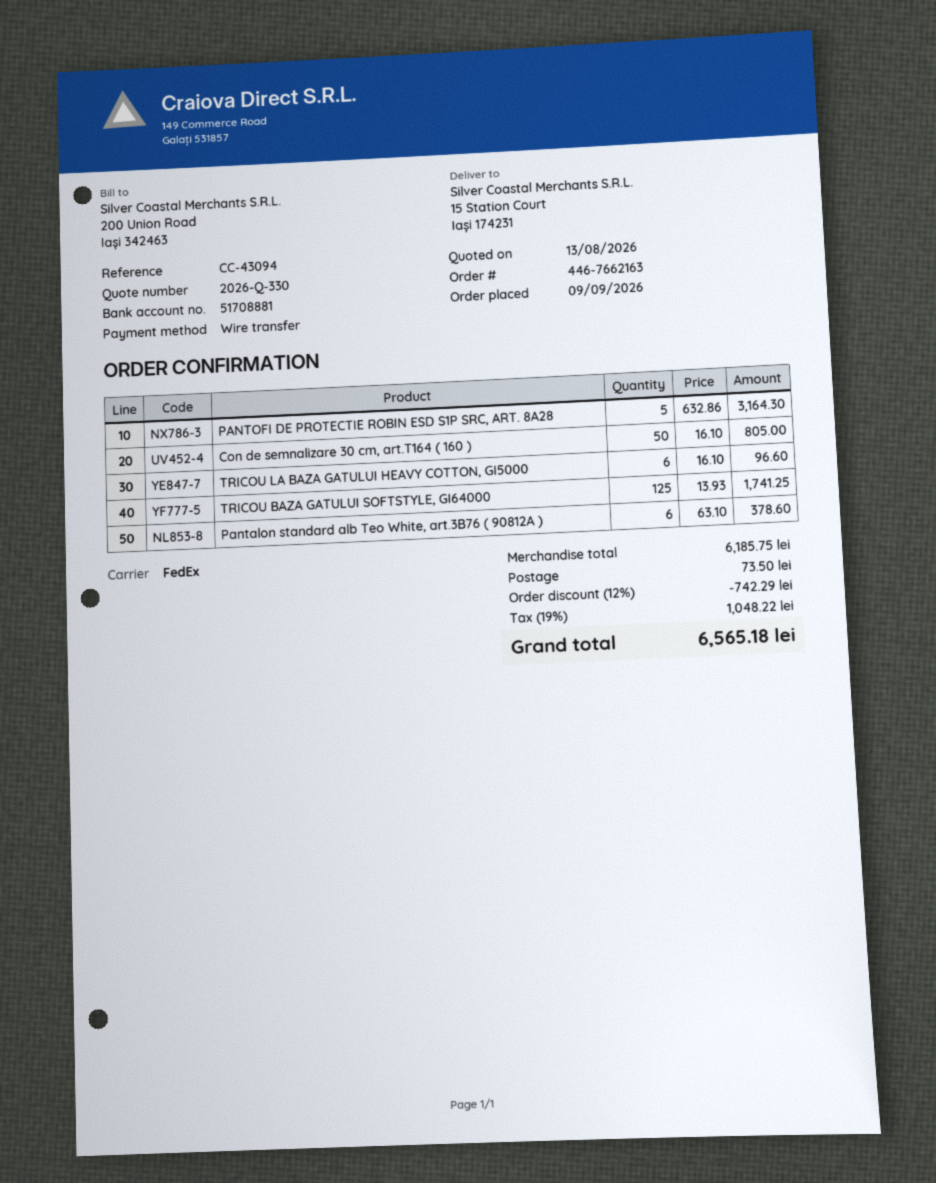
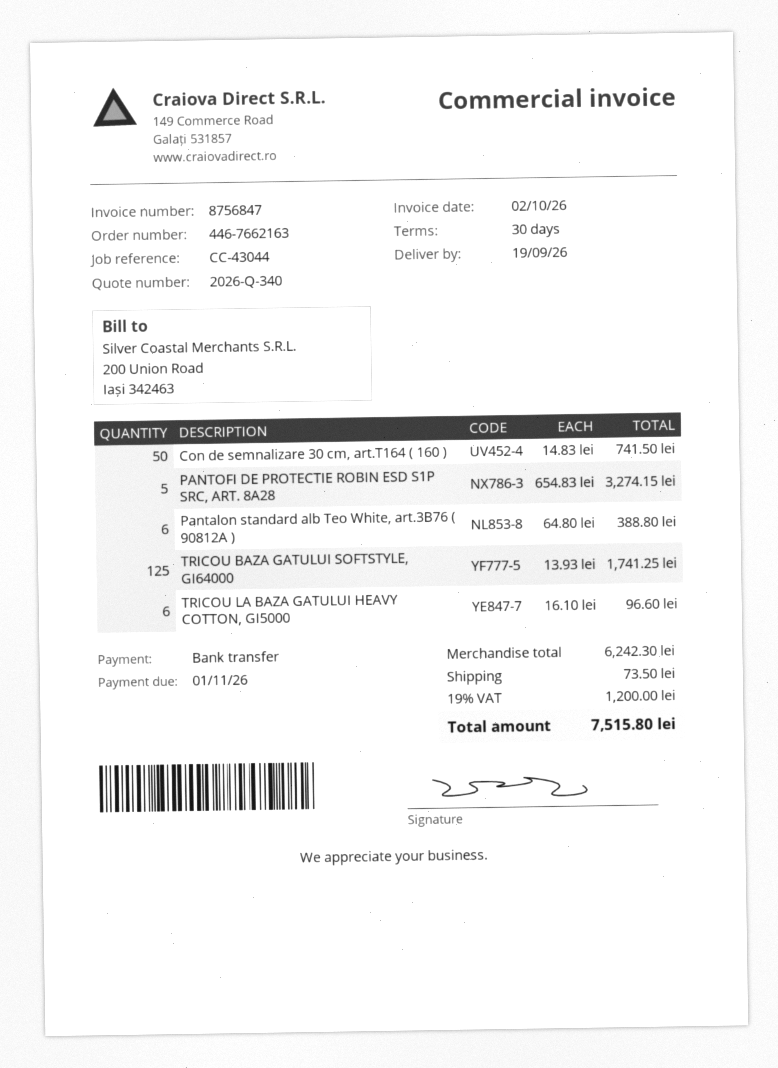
quote number: 2026-Q-330 -> 2026-Q-340
reference: CC-43094 -> CC-43044
PANTOFI DE PROTECTIE ROBIN ESD S1P SRC, ART. 8A28: 5 x 632.86 = 3164.30 -> 5 x 654.83 = 3274.15
Con de semnalizare 30 cm, art.T164 ( 160 ): 50 x 16.10 = 805.00 -> 50 x 14.83 = 741.50
Pantalon standard alb Teo White, art.3B76 ( 90812A ): 6 x 63.10 = 378.60 -> 6 x 64.80 = 388.80
subtotal: 6185.75 -> 6242.30
discount: 12% = 742.29 -> none
tax: 19% = 1048.22 -> 19% = 1200.00
total: 6565.18 -> 7515.80

